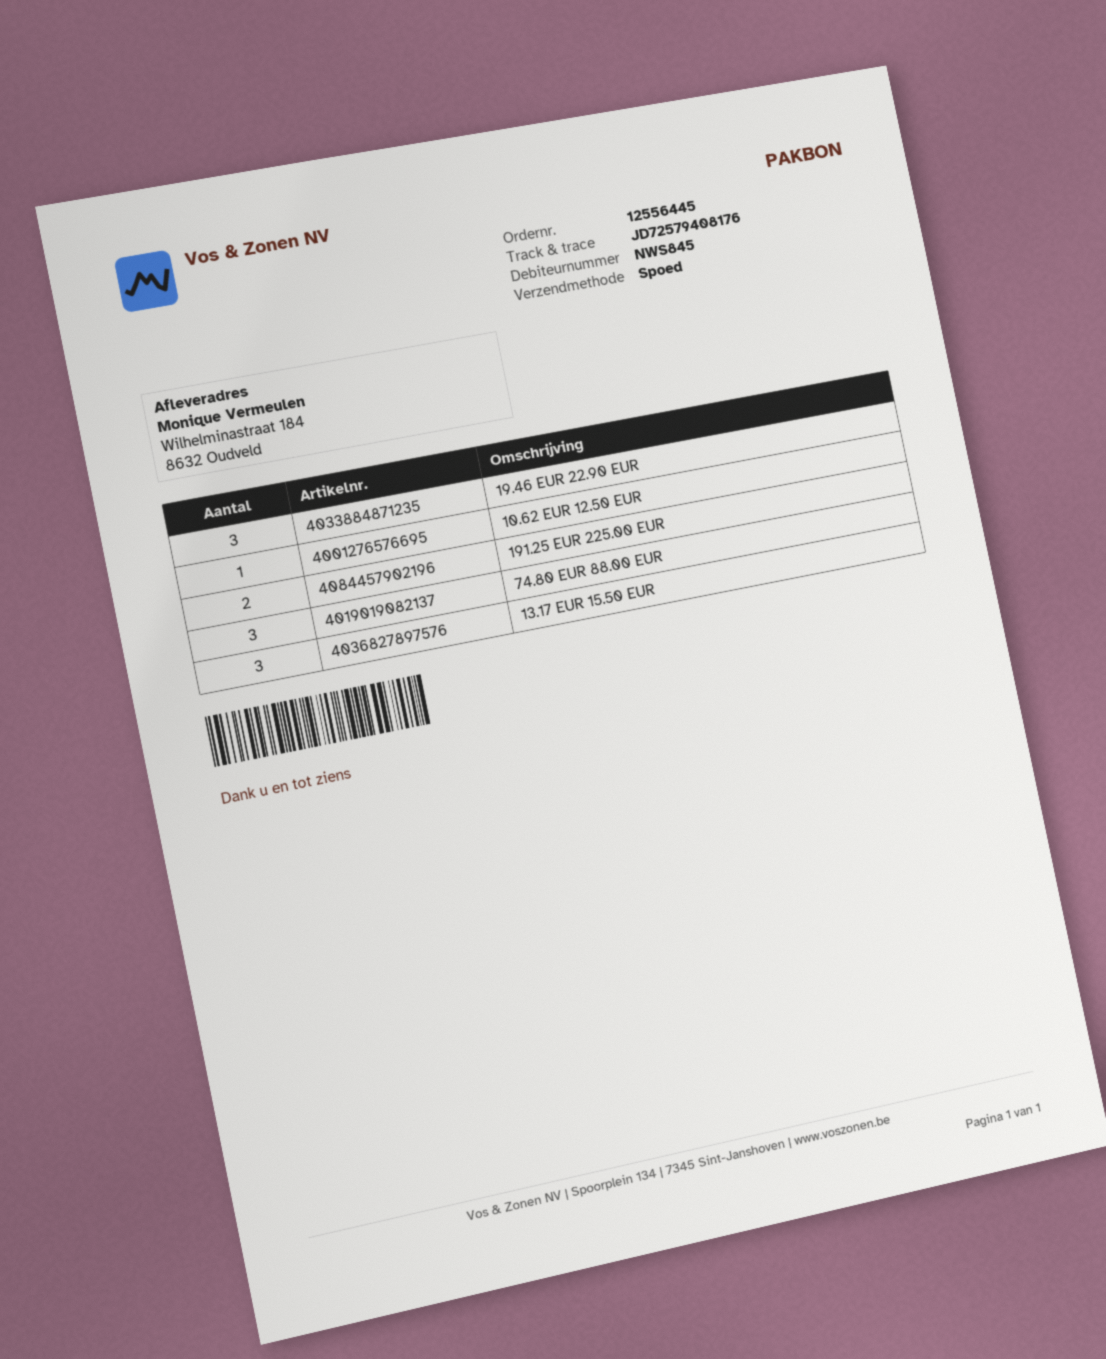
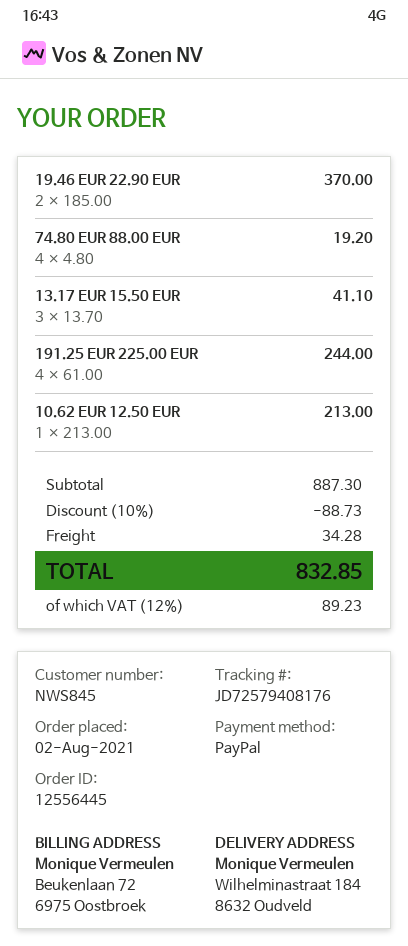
19.46 EUR 22.90 EUR: 3 -> 2
191.25 EUR 225.00 EUR: 2 -> 4
74.80 EUR 88.00 EUR: 3 -> 4

